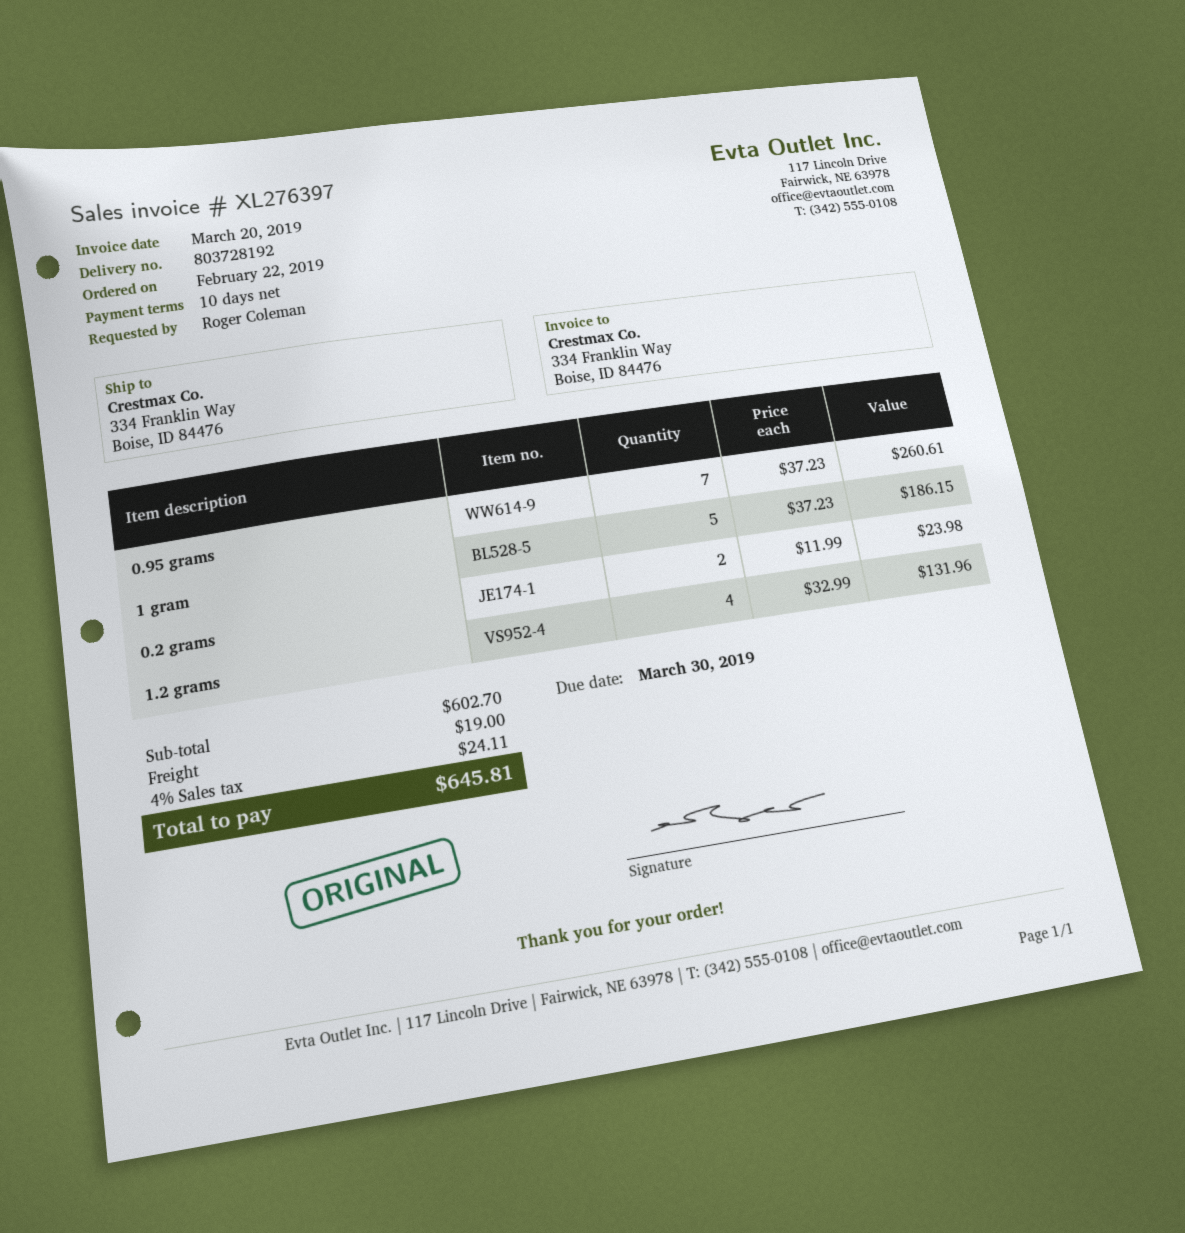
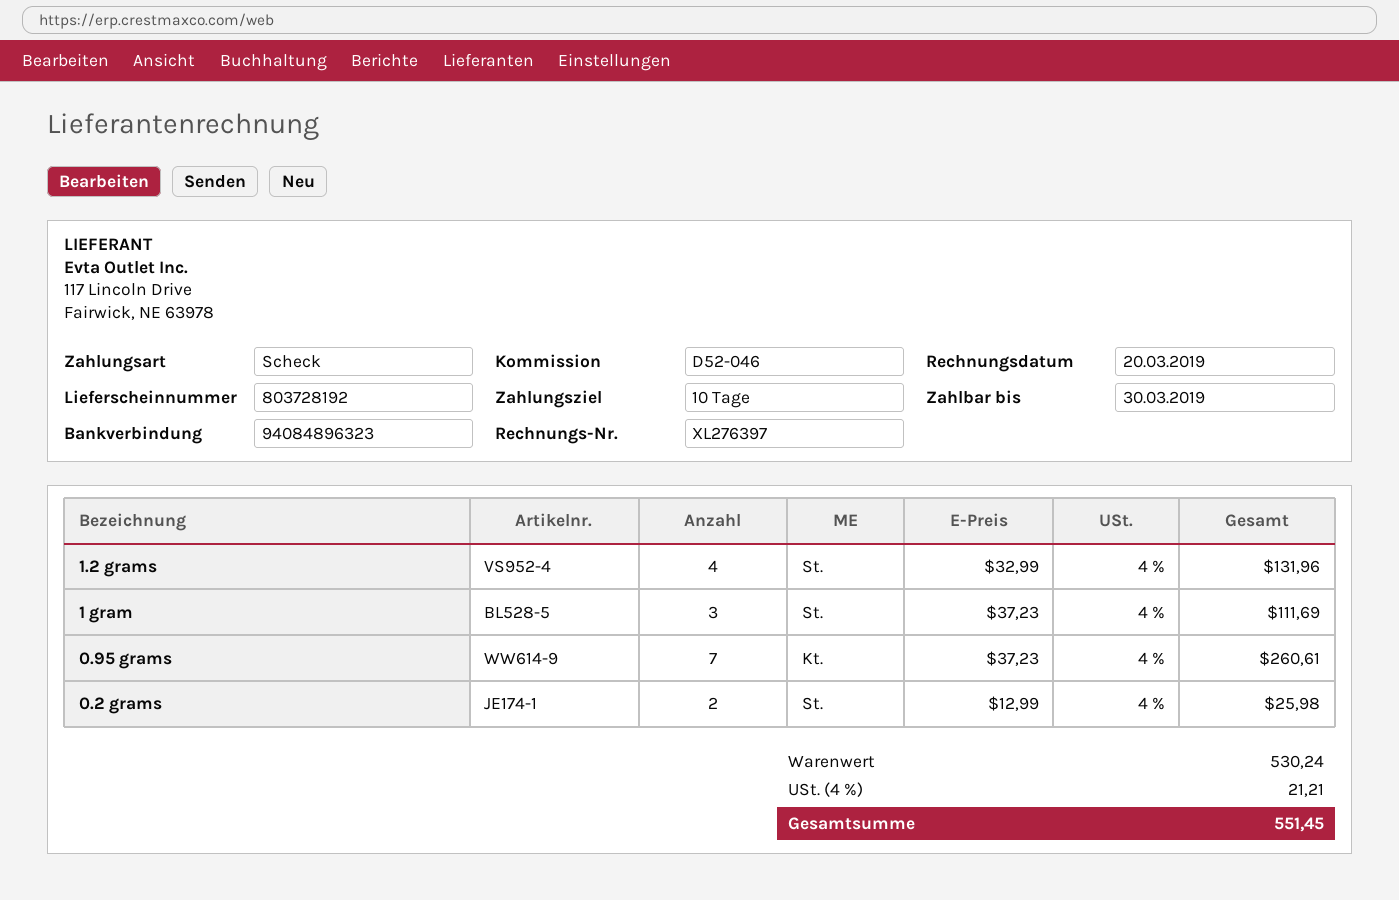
1 gram: 5 x 37.23 = 186.15 -> 3 x 37.23 = 111.69
0.2 grams: 2 x 11.99 = 23.98 -> 2 x 12.99 = 25.98
subtotal: 602.70 -> 530.24
shipping: 19.00 -> none
tax: 4% = 24.11 -> 4% = 21.21
total: 645.81 -> 551.45

